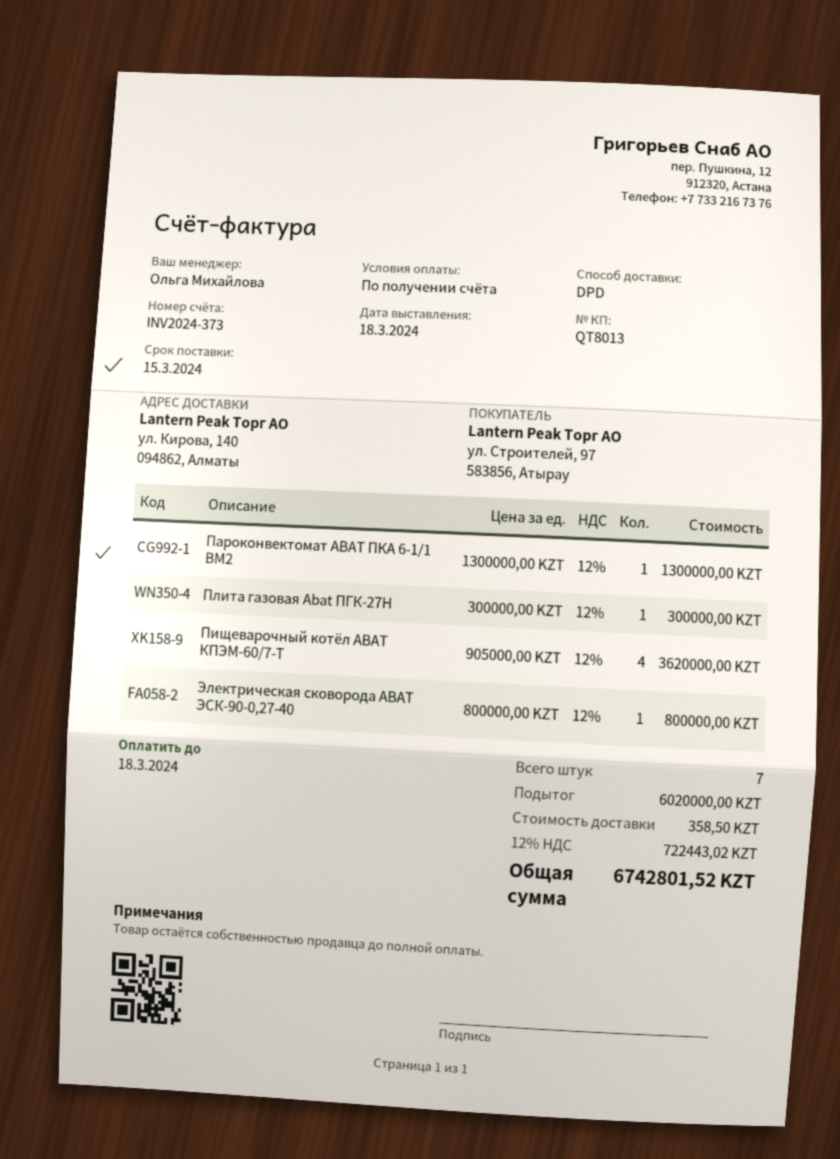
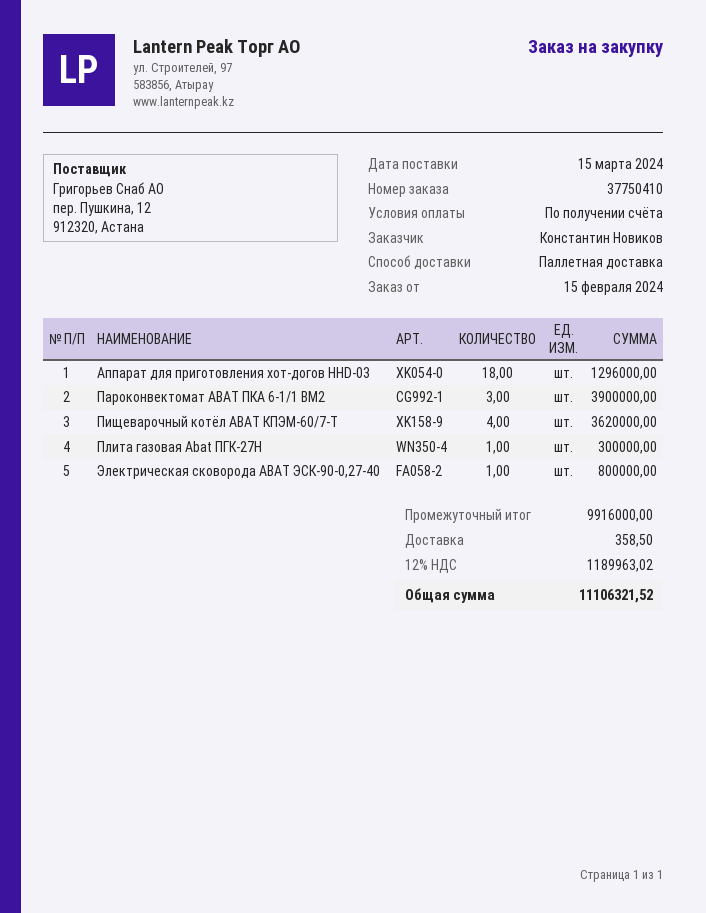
shipping method: DPD -> pallet freight
Пароконвектомат ABAT ПКА 6-1/1 ВМ2: 1 for 1300000.00 -> 3 for 3900000.00
Аппарат для приготовления хот-догов HHD-03: none -> 18 for 1296000.00
subtotal: 6020000.00 -> 9916000.00
tax: 12% = 722443.02 -> 12% = 1189963.02
total: 6742801.52 -> 11106321.52

